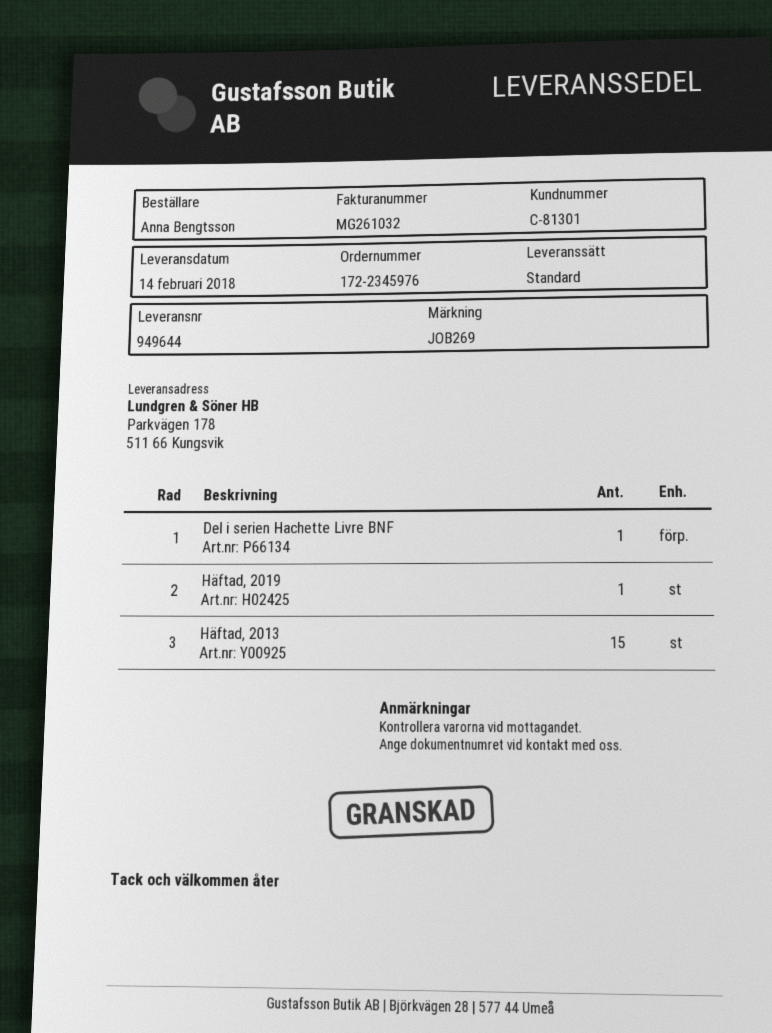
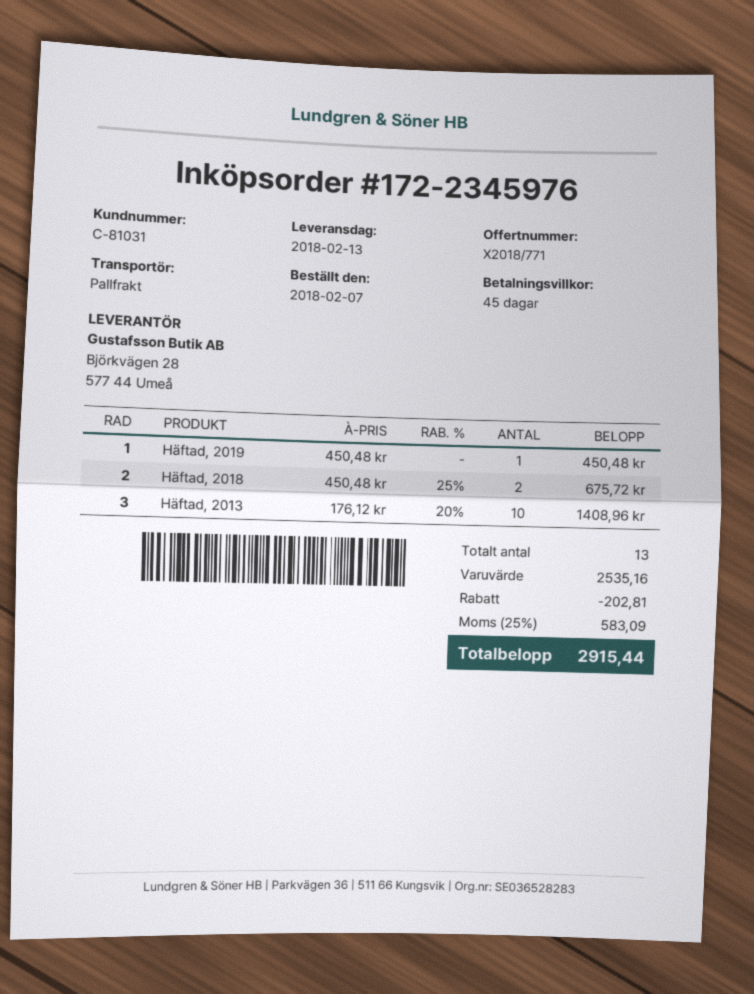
delivery date: 2018-02-14 -> 2018-02-13
customer number: C-81301 -> C-81031
shipping method: standard -> pallet freight
Del i serien Hachette Livre BNF: 1 -> none
Häftad, 2013: 15 -> 10
Häftad, 2018: none -> 2

